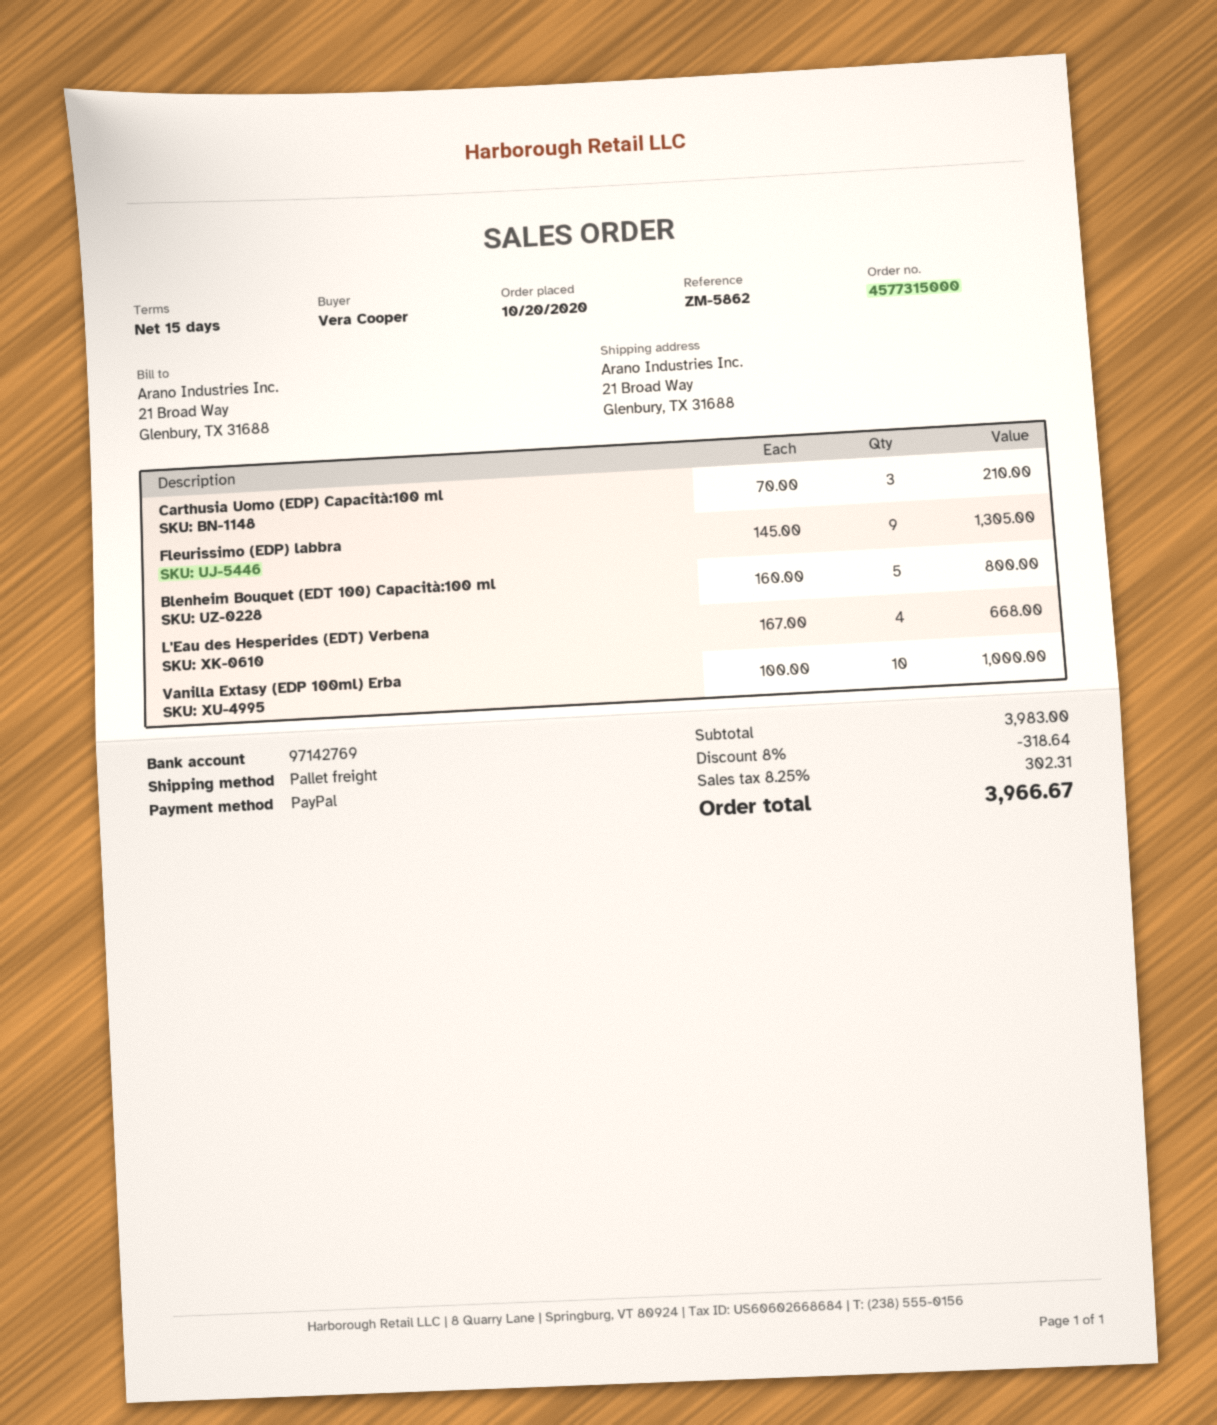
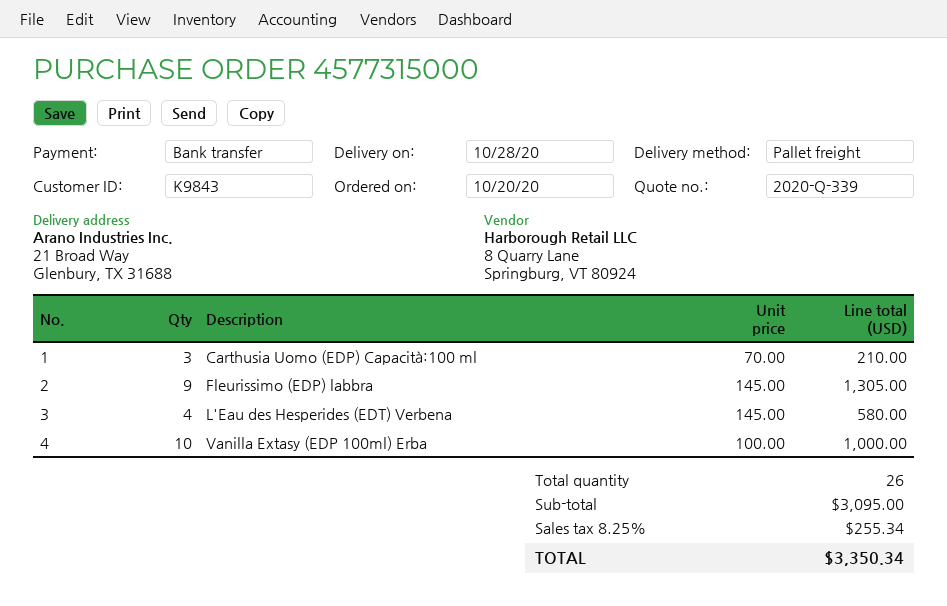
payment method: PayPal -> bank transfer
Blenheim Bouquet (EDT 100) Capacità:100 ml: 5 x 160.00 = 800.00 -> none
L'Eau des Hesperides (EDT) Verbena: 4 x 167.00 = 668.00 -> 4 x 145.00 = 580.00
subtotal: 3983.00 -> 3095.00
discount: 8% = 318.64 -> none
tax: 8.25% = 302.31 -> 8.25% = 255.34
total: 3966.67 -> 3350.34

